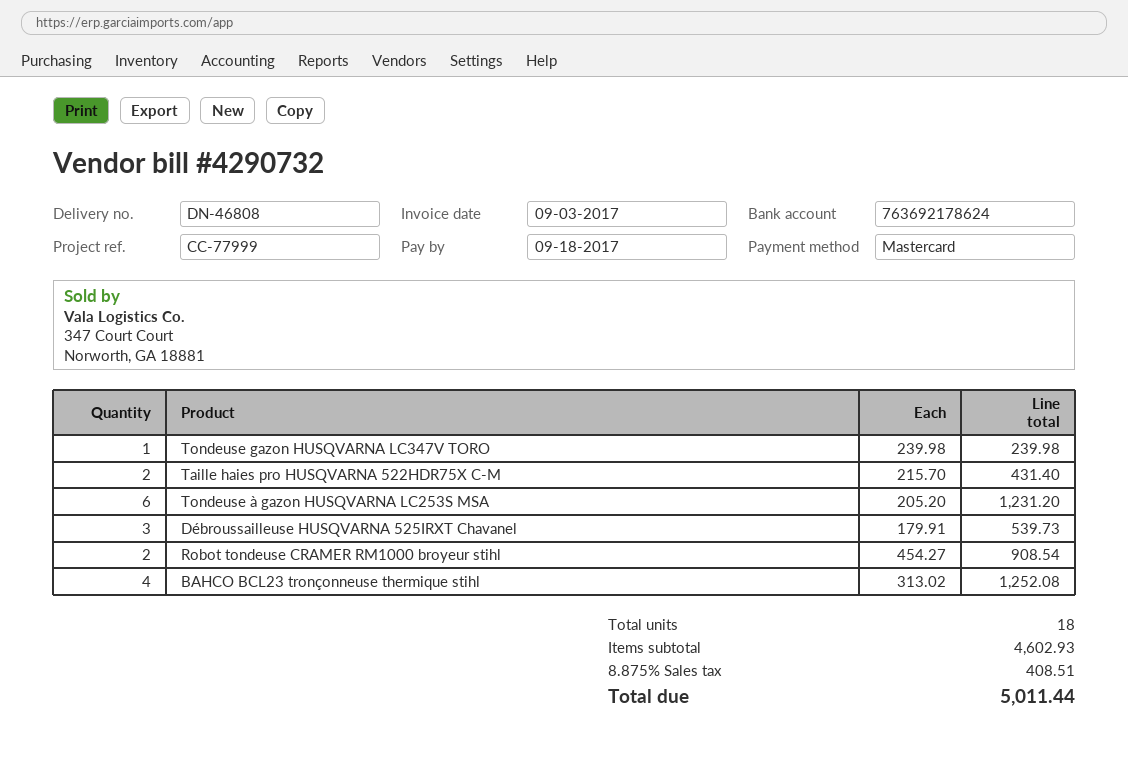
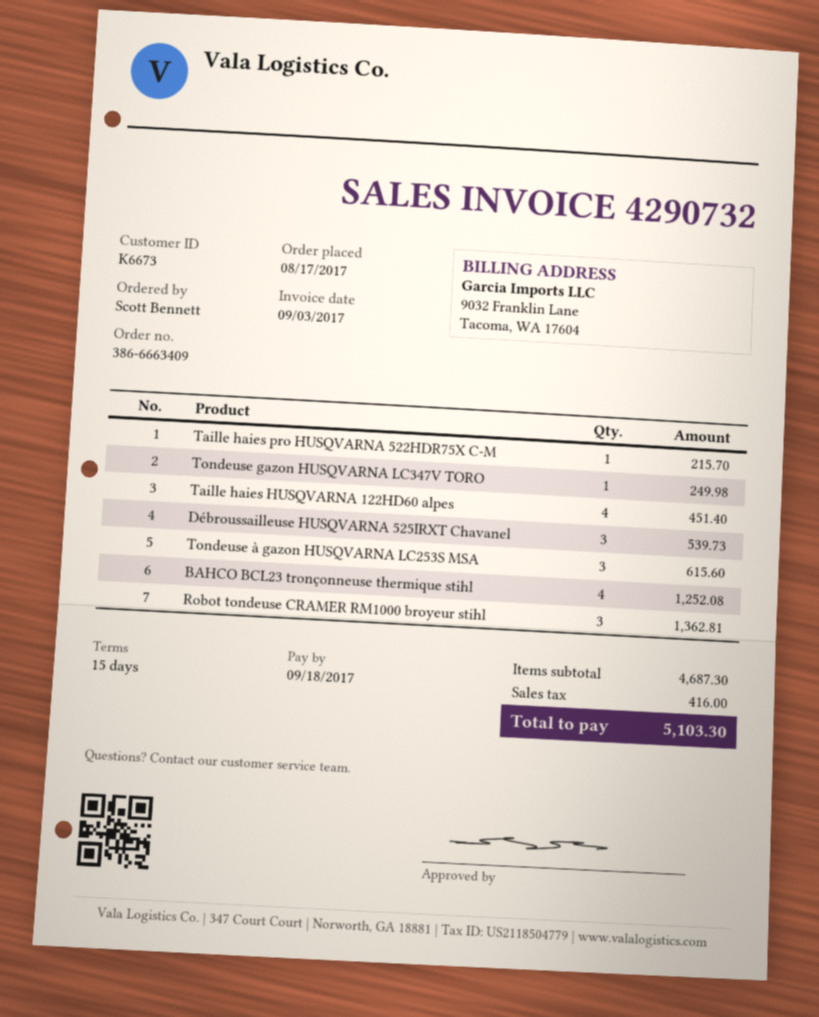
Tondeuse gazon HUSQVARNA LC347V TORO: 1 for 239.98 -> 1 for 249.98
Taille haies pro HUSQVARNA 522HDR75X C-M: 2 for 431.40 -> 1 for 215.70
Tondeuse à gazon HUSQVARNA LC253S MSA: 6 for 1231.20 -> 3 for 615.60
Robot tondeuse CRAMER RM1000 broyeur stihl: 2 for 908.54 -> 3 for 1362.81
Taille haies HUSQVARNA 122HD60 alpes: none -> 4 for 451.40
subtotal: 4602.93 -> 4687.30
tax: 408.51 -> 416.00
total: 5011.44 -> 5103.30

